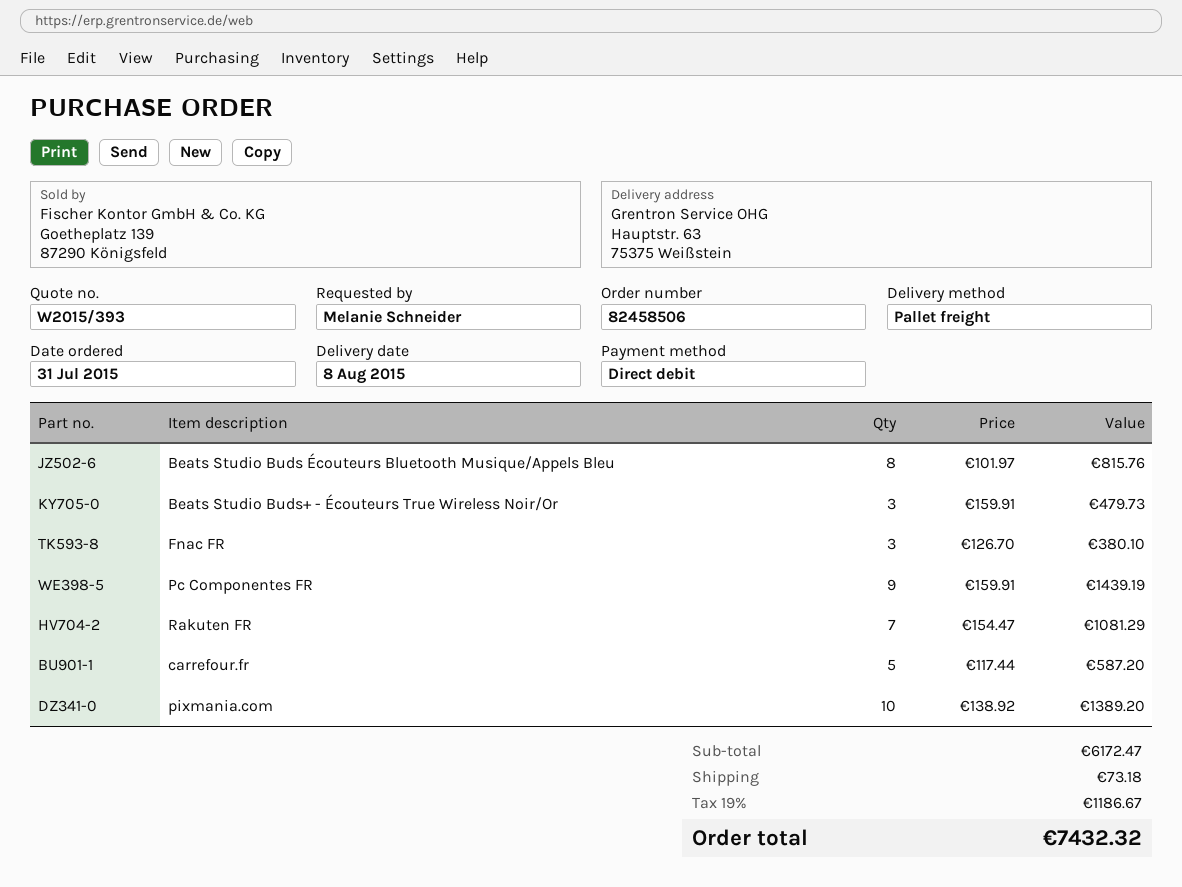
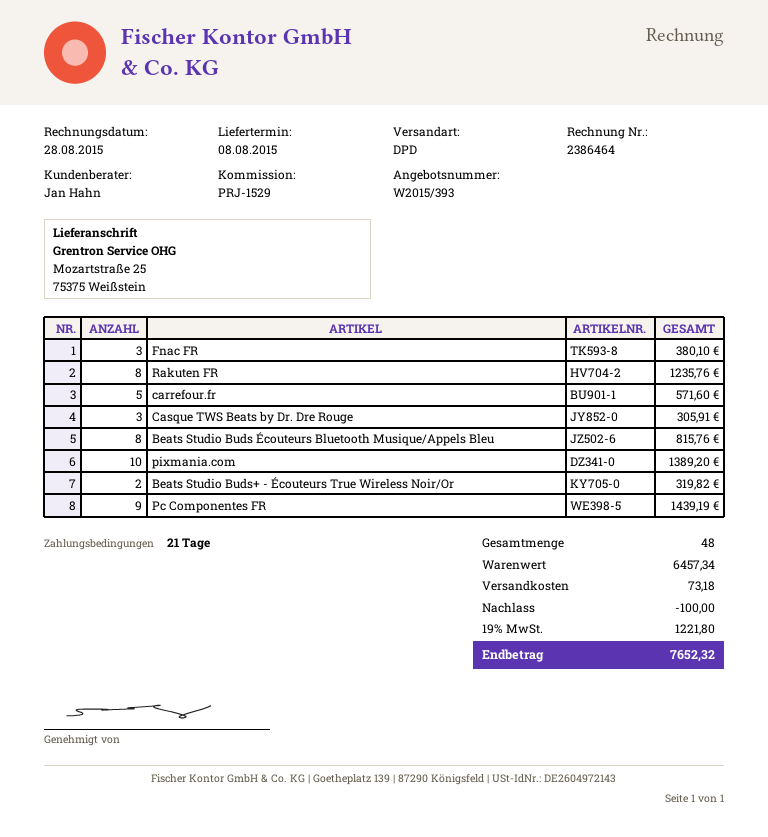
shipping method: pallet freight -> DPD
ship to: Hauptstr. 63, 75375 Weißstein -> Mozartstraße 25, 75375 Weißstein
Beats Studio Buds+ - Écouteurs True Wireless Noir/Or: 3 for 479.73 -> 2 for 319.82
Rakuten FR: 7 for 1081.29 -> 8 for 1235.76
carrefour.fr: 5 for 587.20 -> 5 for 571.60
Casque TWS Beats by Dr. Dre Rouge: none -> 3 for 305.91
subtotal: 6172.47 -> 6457.34
discount: none -> 100.00
tax: 19% = 1186.67 -> 19% = 1221.80
total: 7432.32 -> 7652.32

